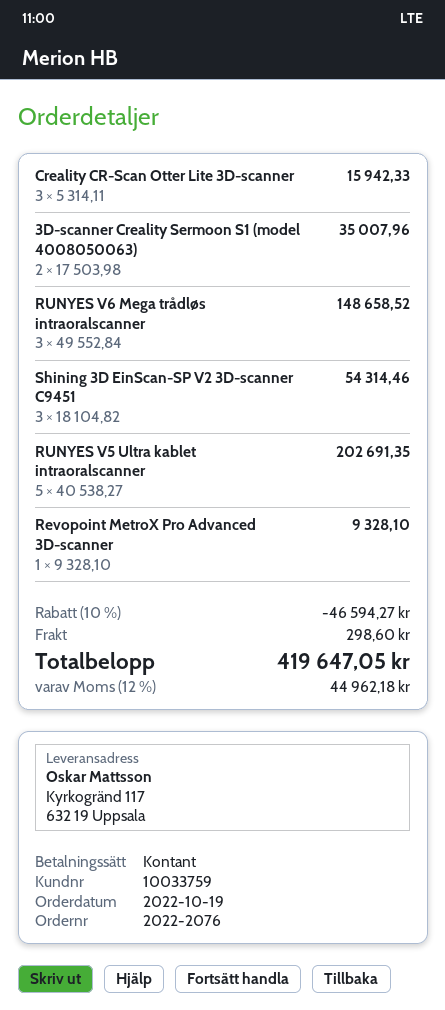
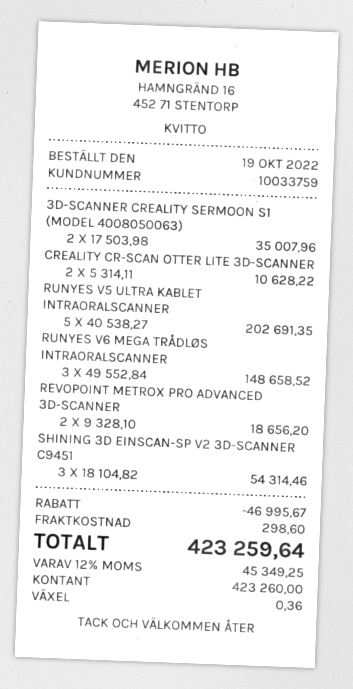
Creality CR-Scan Otter Lite 3D-scanner: 3 x 5314.11 = 15942.33 -> 2 x 5314.11 = 10628.22
Revopoint MetroX Pro Advanced 3D-scanner: 1 x 9328.10 = 9328.10 -> 2 x 9328.10 = 18656.20
discount: 46594.27 -> 46995.67
tax: 12% = 44962.18 -> 12% = 45349.25
total: 419647.05 -> 423259.64

